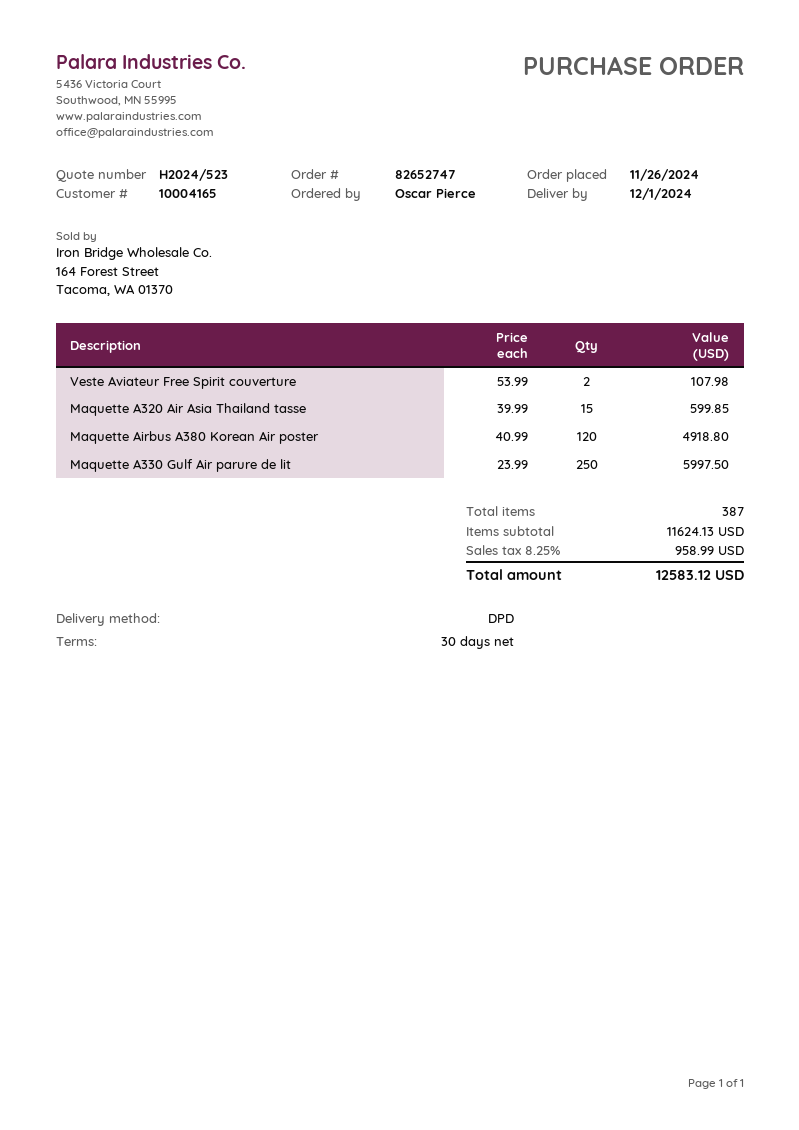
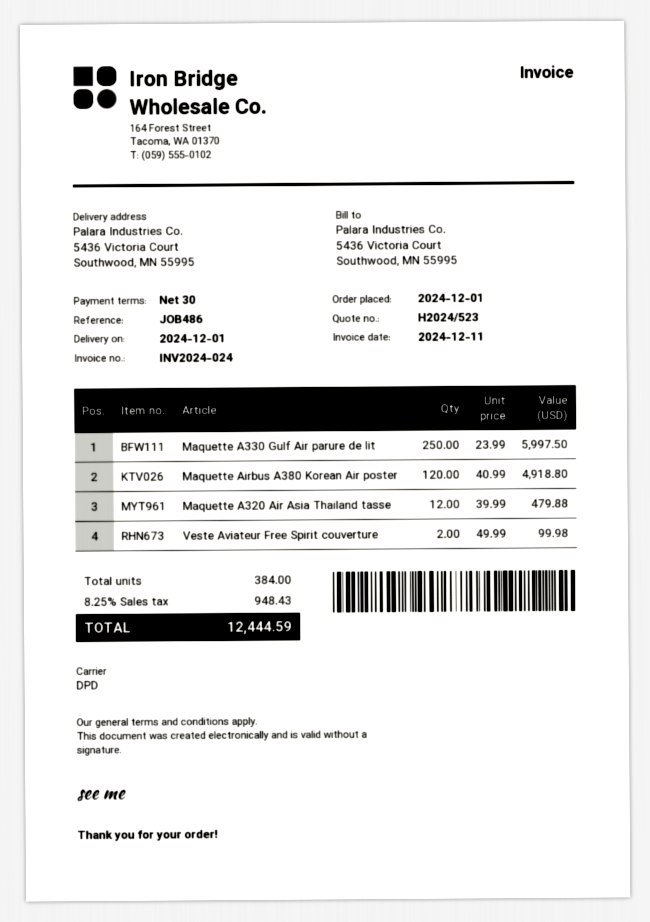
order date: 2024-11-26 -> 2024-12-01
Veste Aviateur Free Spirit couverture: 2 x 53.99 = 107.98 -> 2 x 49.99 = 99.98
Maquette A320 Air Asia Thailand tasse: 15 x 39.99 = 599.85 -> 12 x 39.99 = 479.88
total quantity: 387 -> 384
tax: 8.25% = 958.99 -> 8.25% = 948.43
total: 12583.12 -> 12444.59

